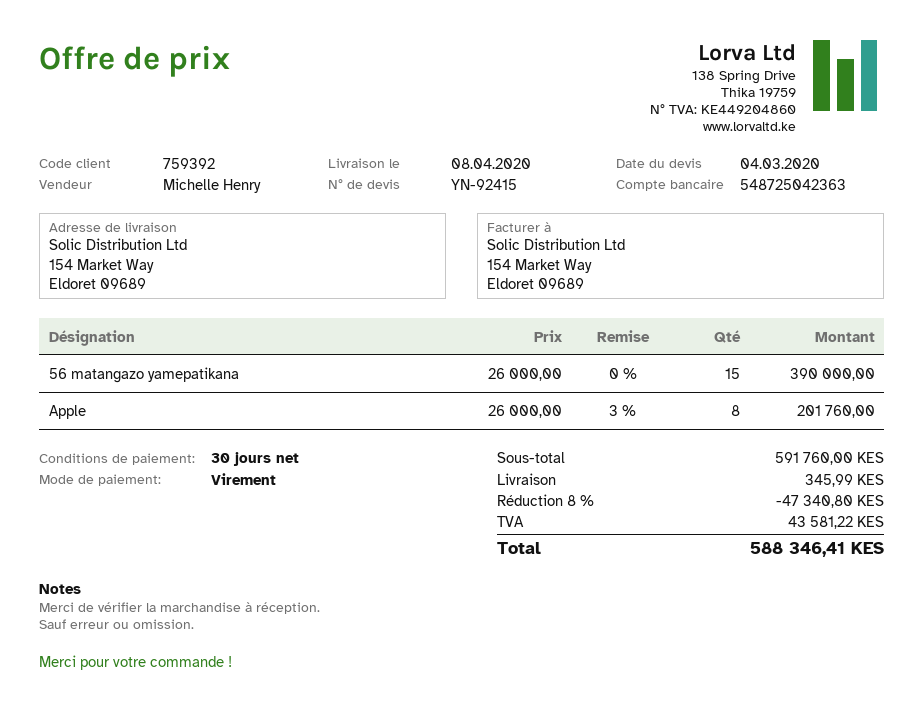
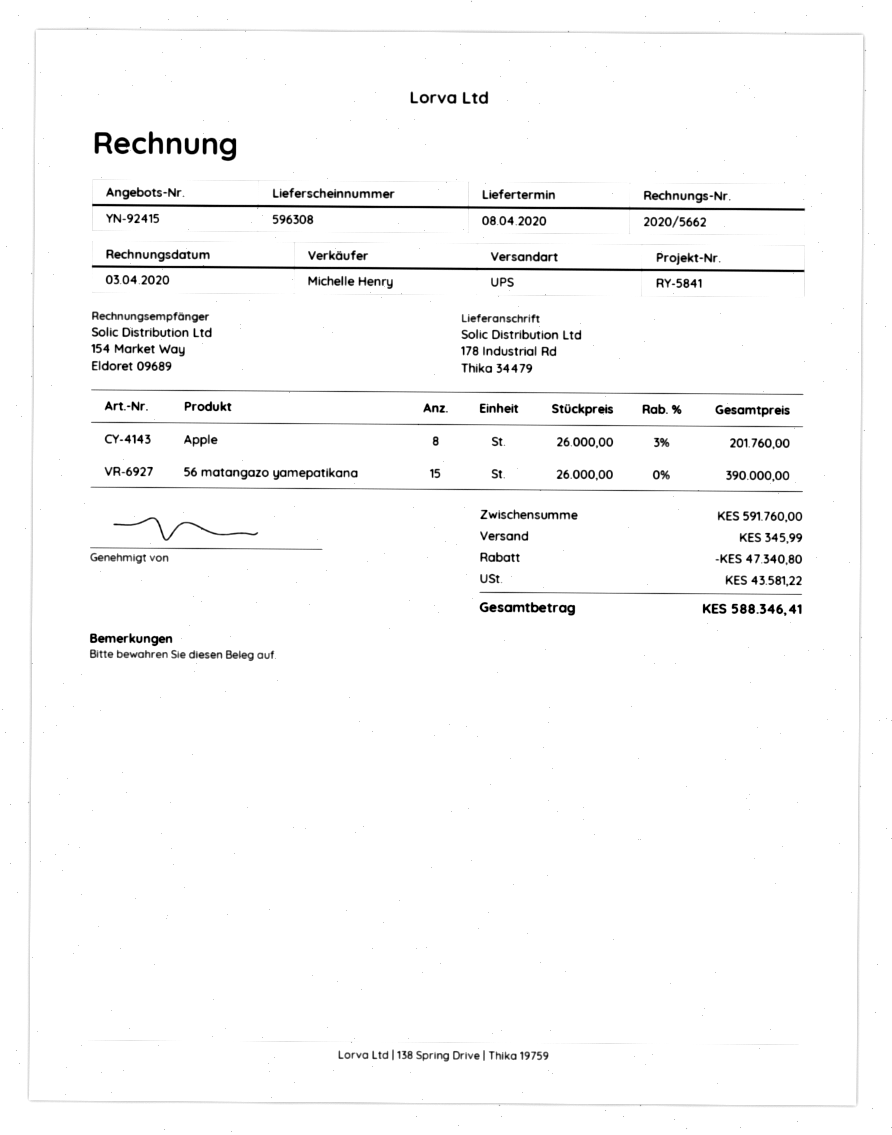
ship to: 154 Market Way, Eldoret 09689 -> 178 Industrial Rd, Thika 34479

